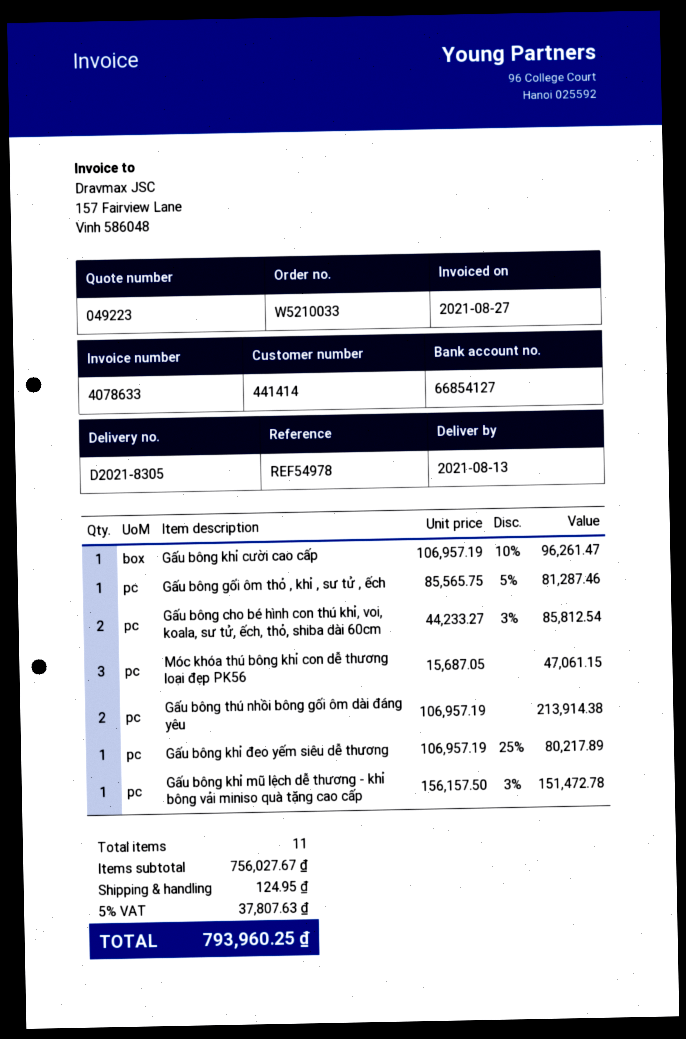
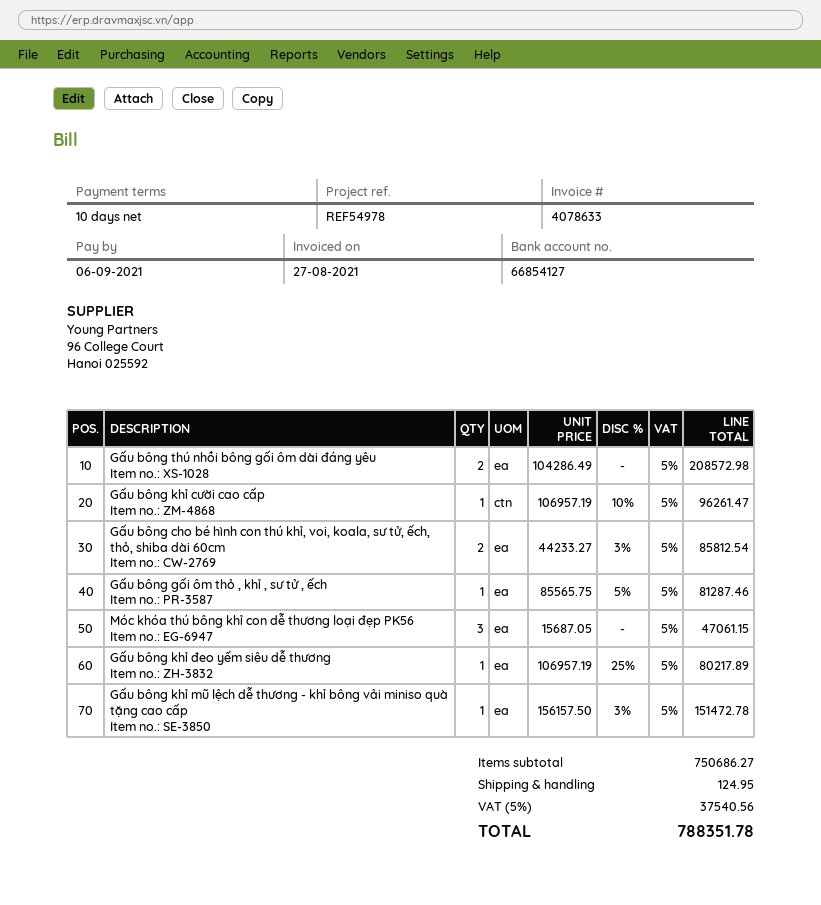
Gấu bông thú nhồi bông gối ôm dài đáng yêu: 2 x 106957.19 = 213914.38 -> 2 x 104286.49 = 208572.98
subtotal: 756027.67 -> 750686.27
tax: 5% = 37807.63 -> 5% = 37540.56
total: 793960.25 -> 788351.78

